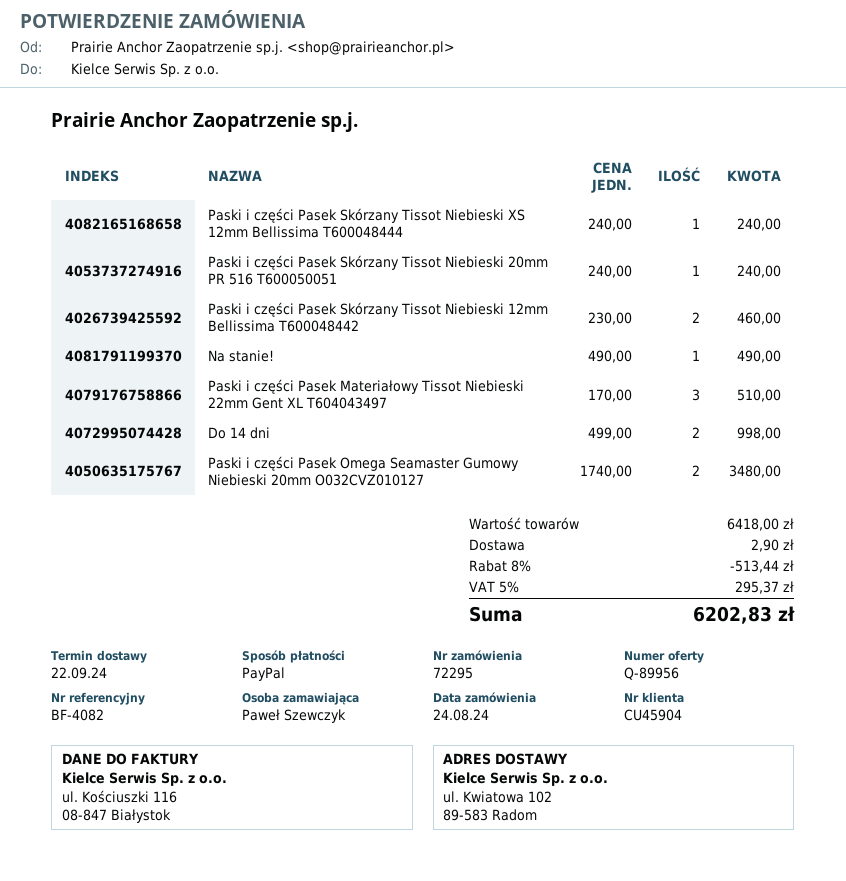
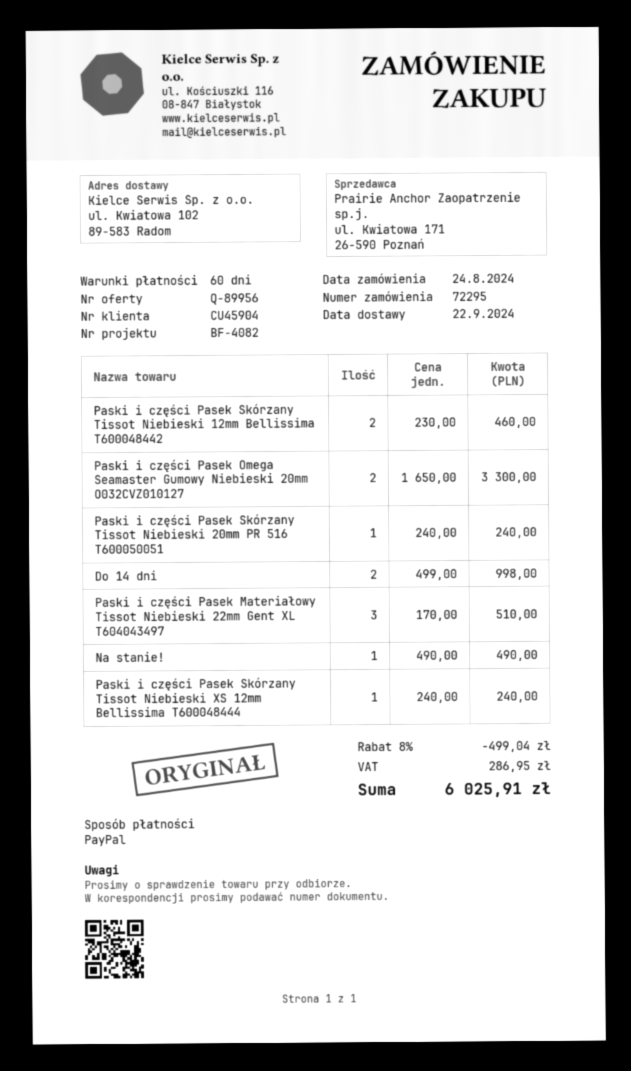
Paski i części Pasek Omega Seamaster Gumowy Niebieski 20mm O032CVZ010127: 2 x 1740.00 = 3480.00 -> 2 x 1650.00 = 3300.00
discount: 8% = 513.44 -> 8% = 499.04
shipping: 2.90 -> none
tax: 295.37 -> 286.95
total: 6202.83 -> 6025.91

